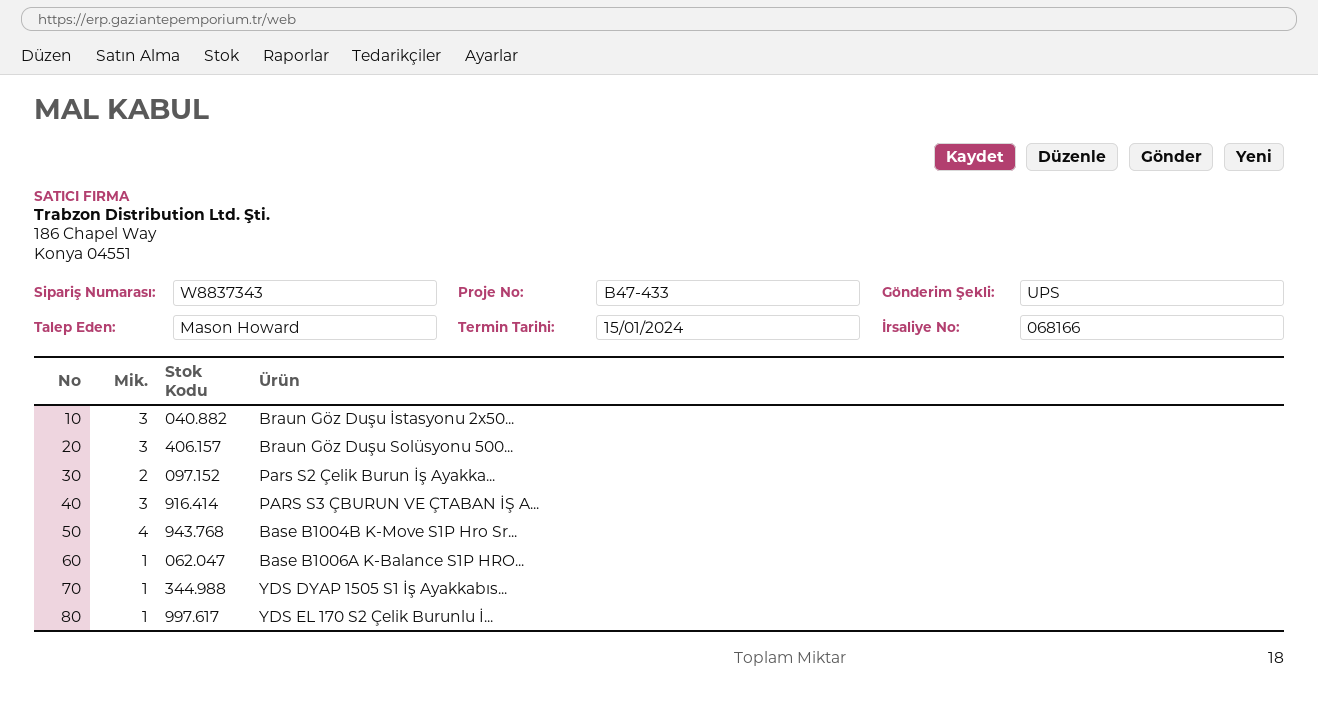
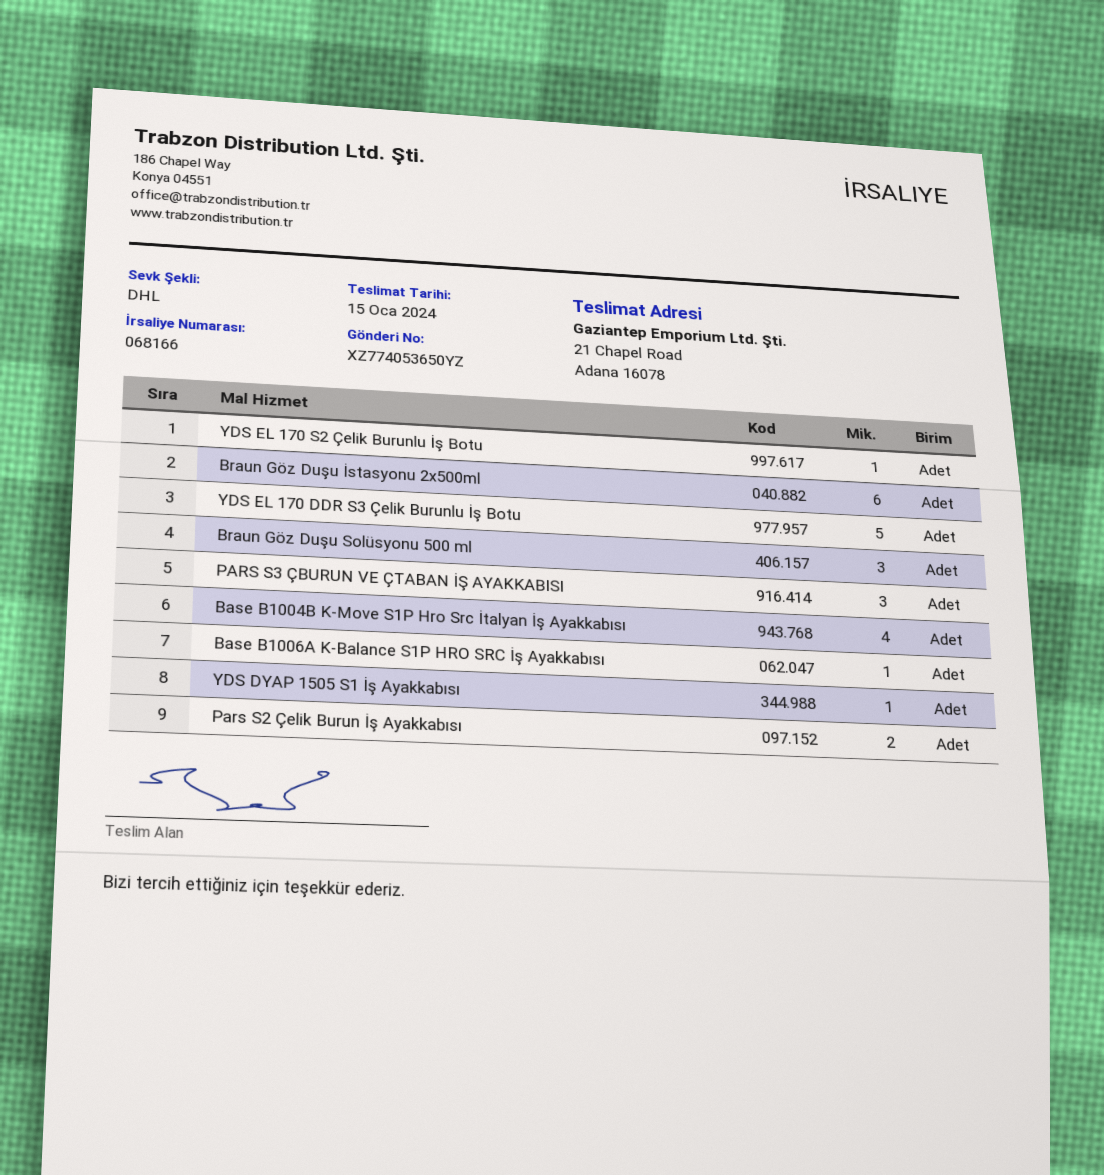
shipping method: UPS -> DHL
Braun Göz Duşu İstasyonu 2x50...: 3 -> 6
YDS EL 170 DDR S3 Çelik Burunlu İş Botu: none -> 5

